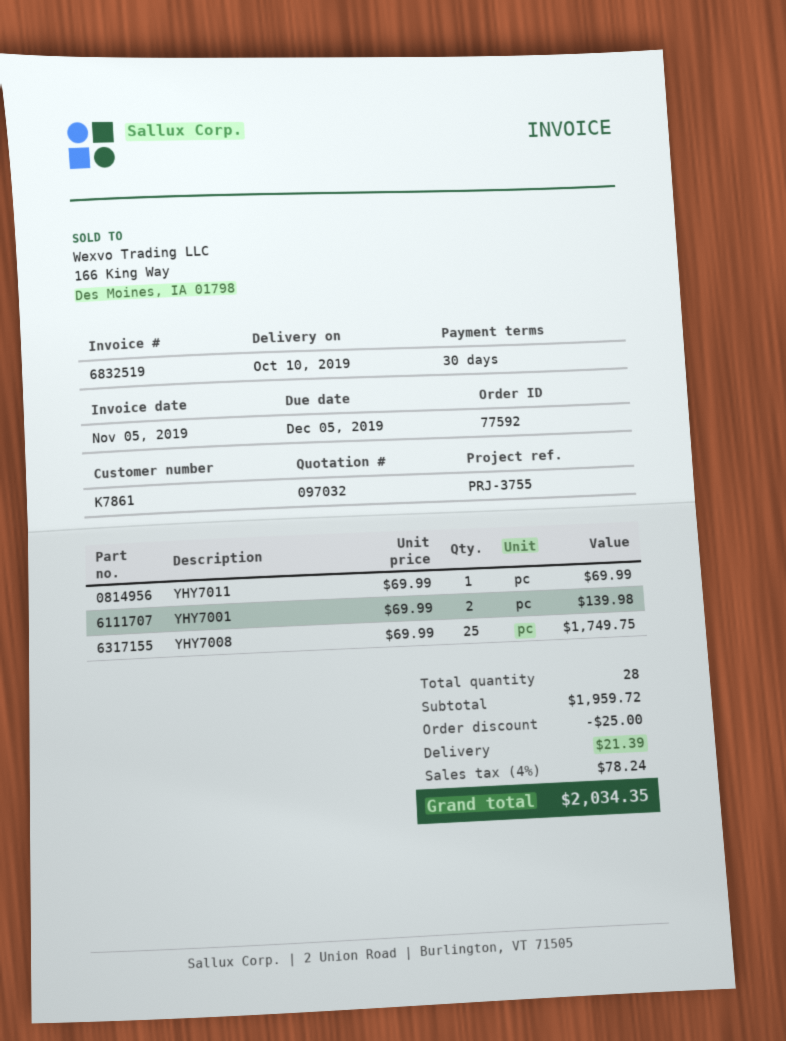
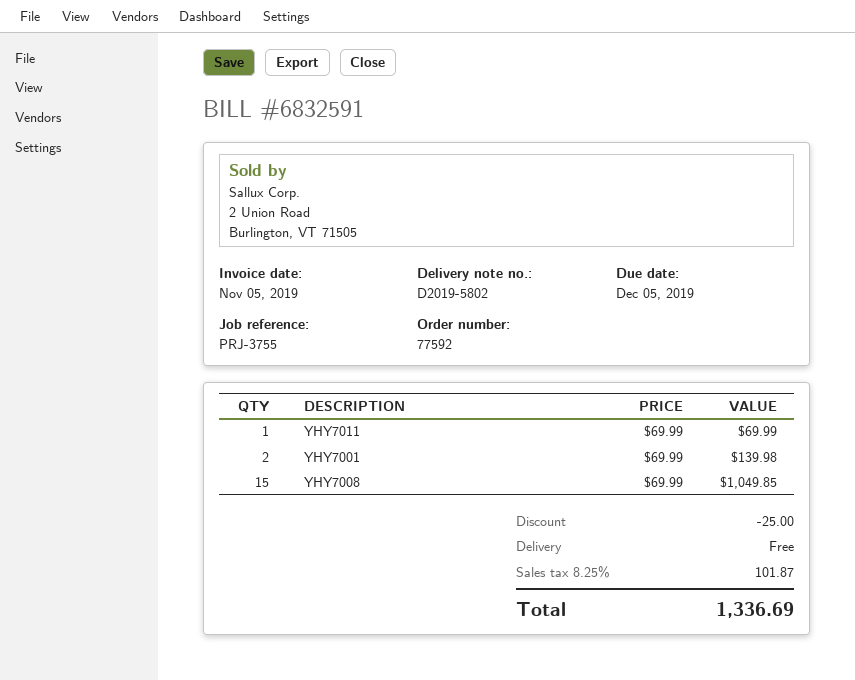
invoice number: 6832519 -> 6832591
YHY7008: 25 x 69.99 = 1749.75 -> 15 x 69.99 = 1049.85
shipping: 21.39 -> 0.00
tax: 4% = 78.24 -> 8.25% = 101.87
total: 2034.35 -> 1336.69

